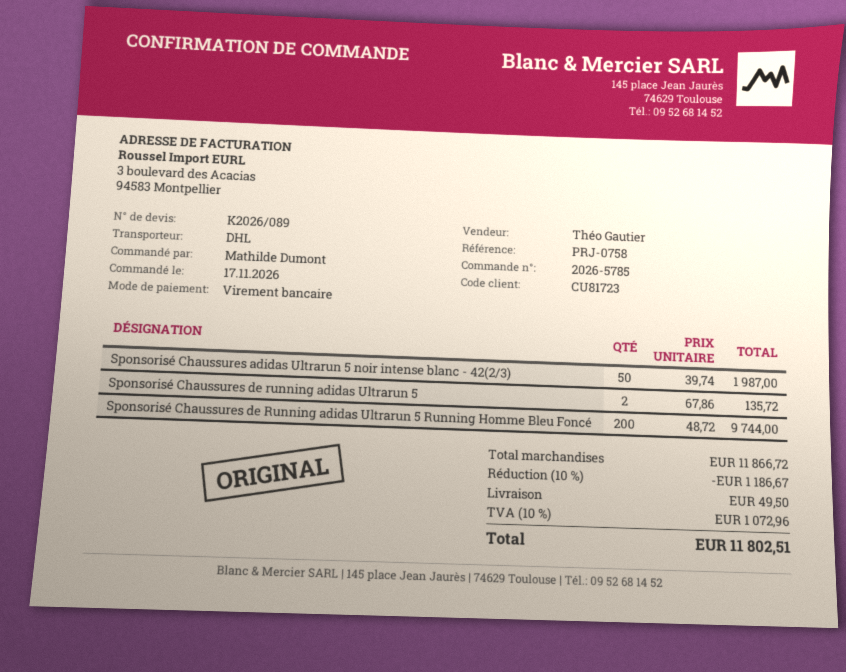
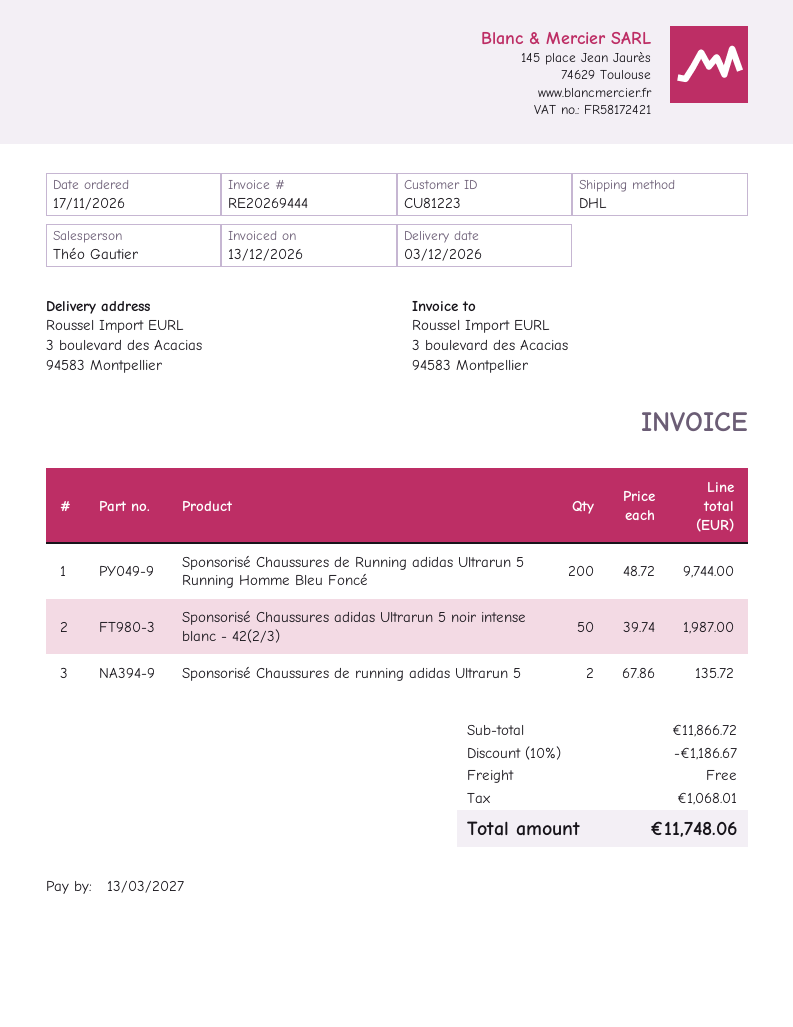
customer number: CU81723 -> CU81223
shipping: 49.50 -> 0.00
tax: 1072.96 -> 1068.01
total: 11802.51 -> 11748.06

